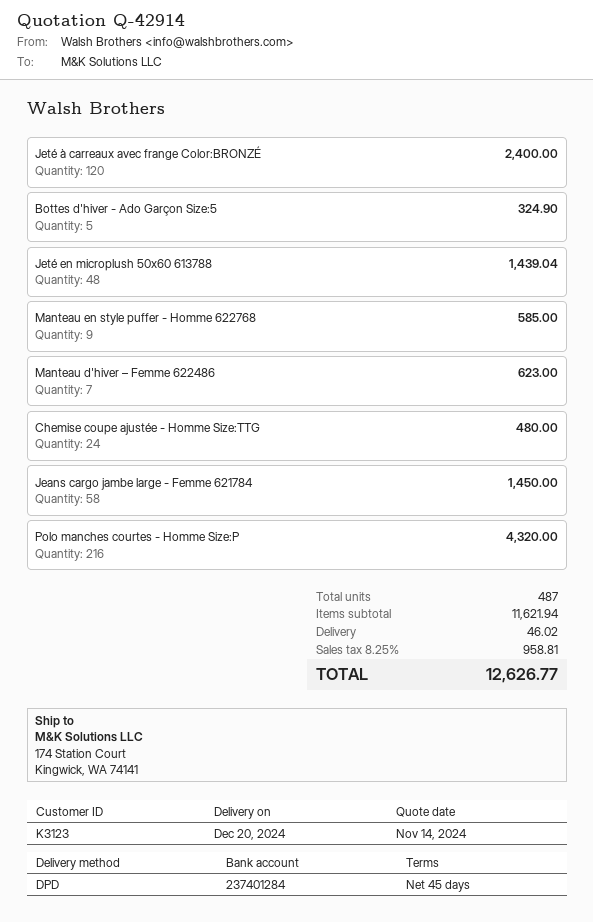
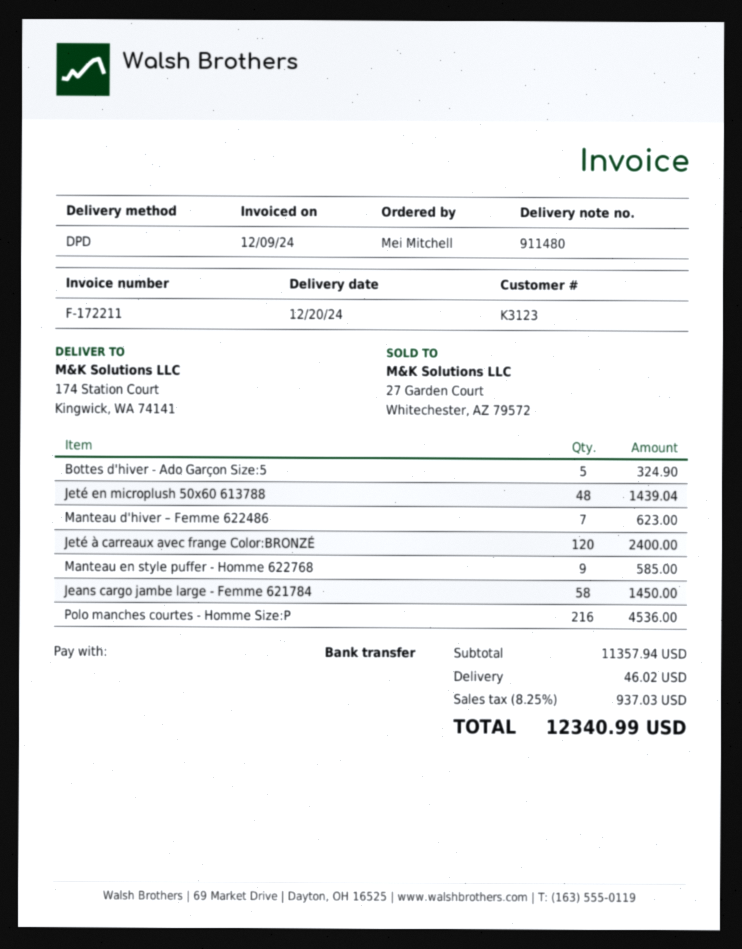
Chemise coupe ajustée - Homme Size:TTG: 24 for 480.00 -> none
Polo manches courtes - Homme Size:P: 216 for 4320.00 -> 216 for 4536.00
subtotal: 11621.94 -> 11357.94
tax: 8.25% = 958.81 -> 8.25% = 937.03
total: 12626.77 -> 12340.99

